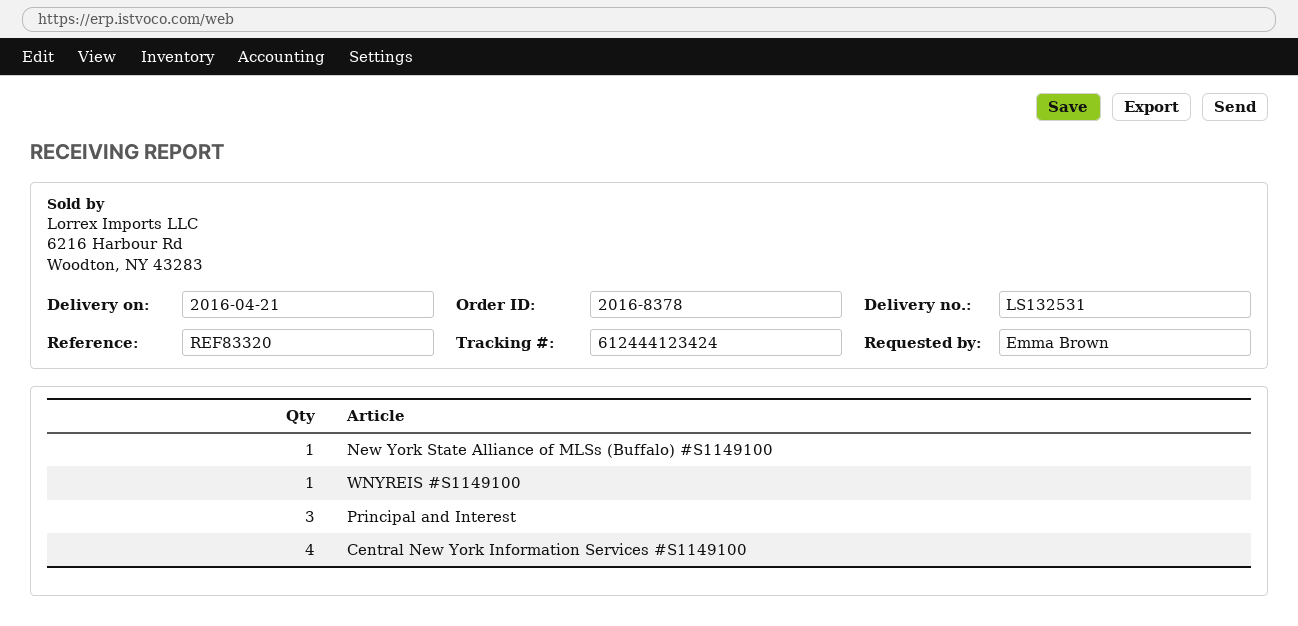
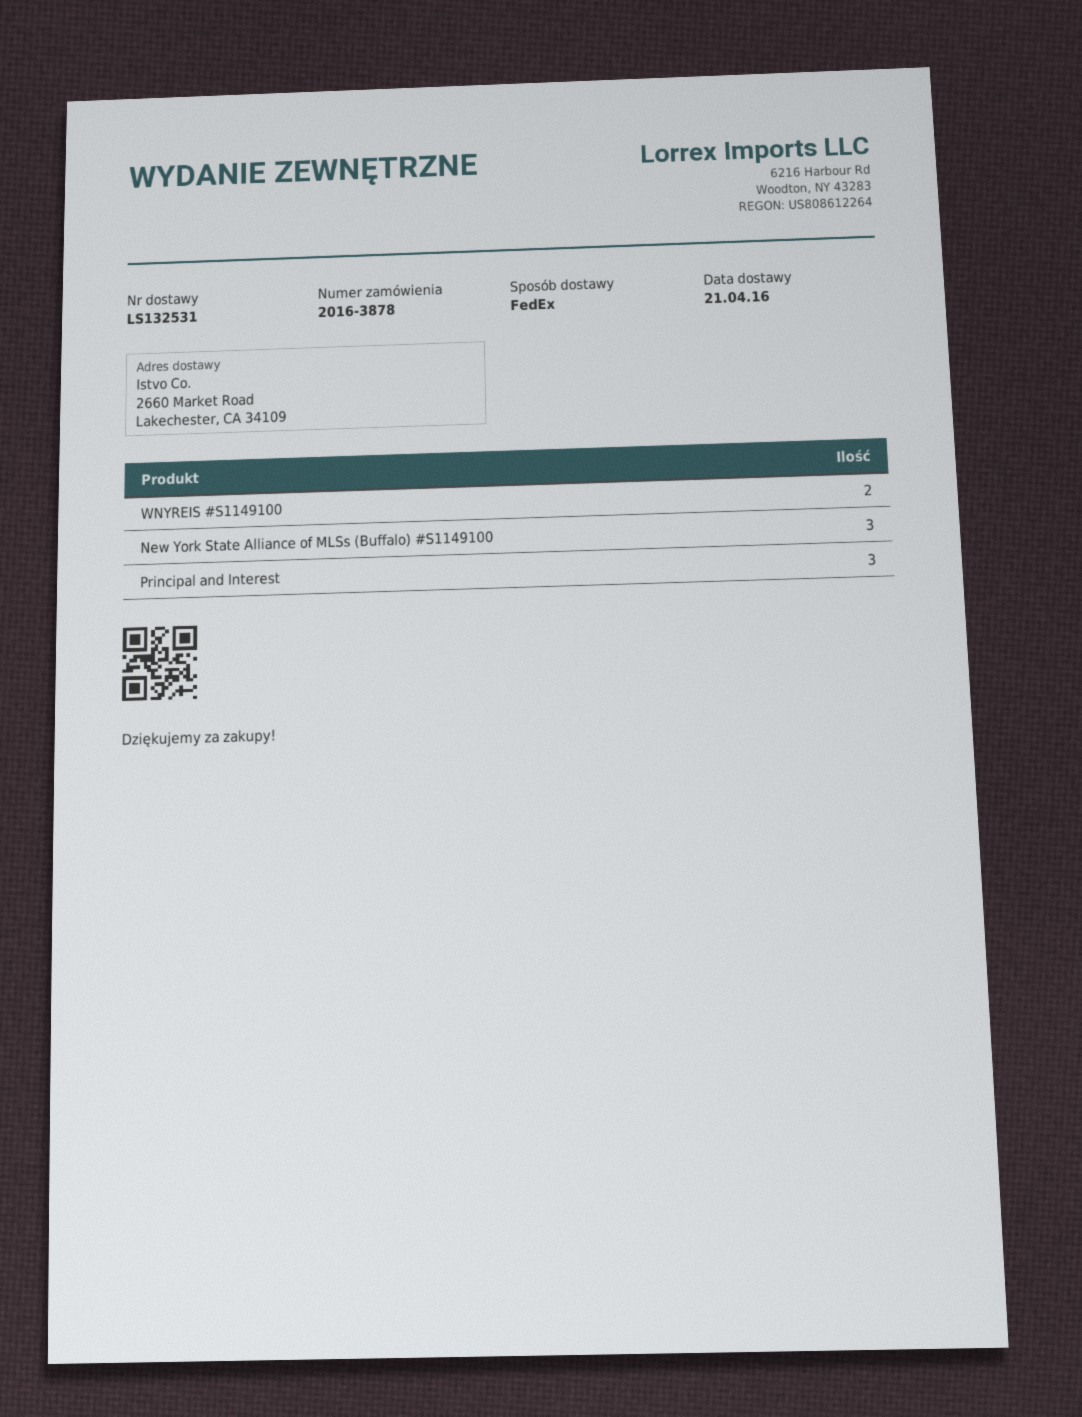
order number: 2016-8378 -> 2016-3878
New York State Alliance of MLSs (Buffalo) #S1149100: 1 -> 3
WNYREIS #S1149100: 1 -> 2
Central New York Information Services #S1149100: 4 -> none

